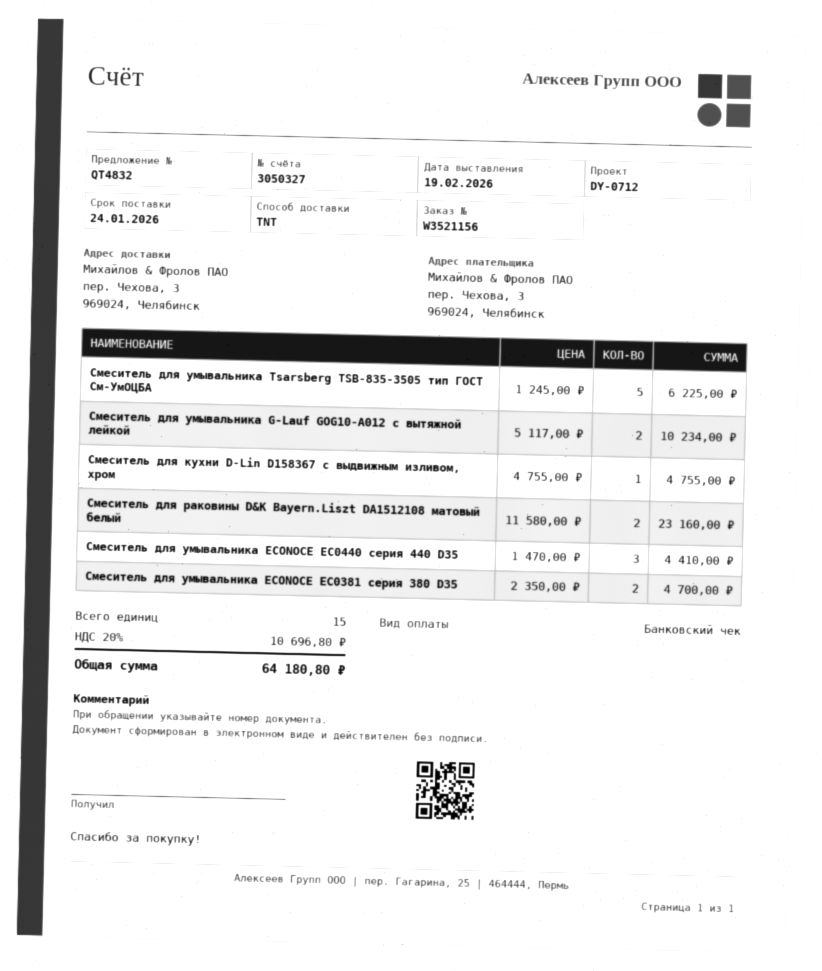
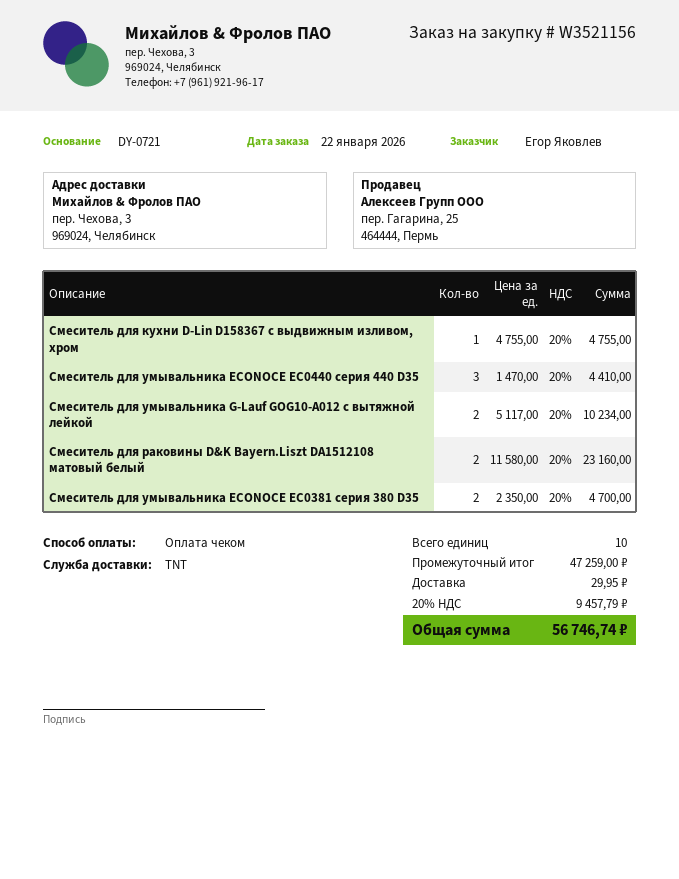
reference: DY-0712 -> DY-0721
Смеситель для умывальника Tsarsberg TSB-835-3505 тип ГОСТ См-УмОЦБА: 5 x 1245.00 = 6225.00 -> none
total quantity: 15 -> 10
shipping: none -> 29.95
tax: 20% = 10696.80 -> 20% = 9457.79
total: 64180.80 -> 56746.74

